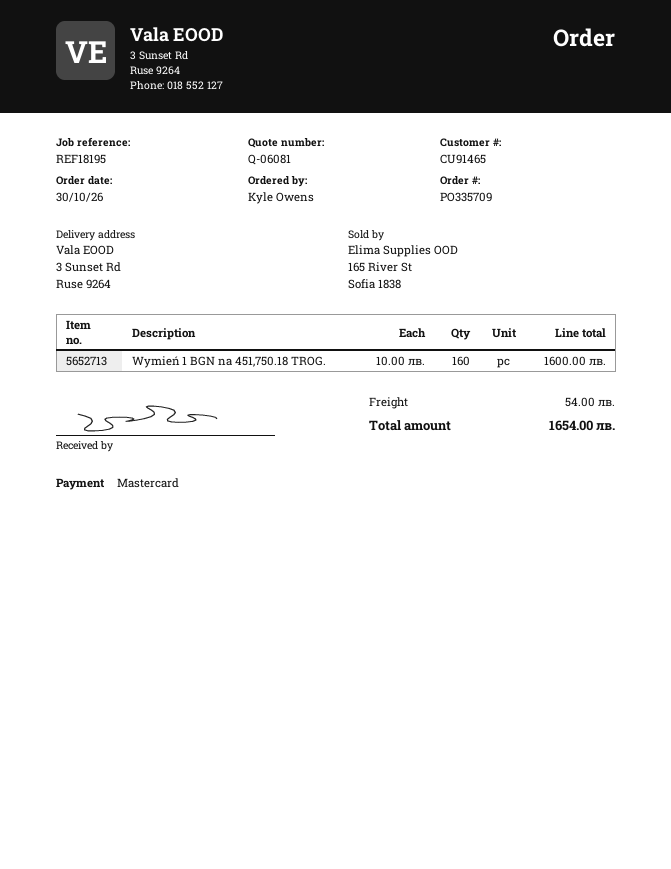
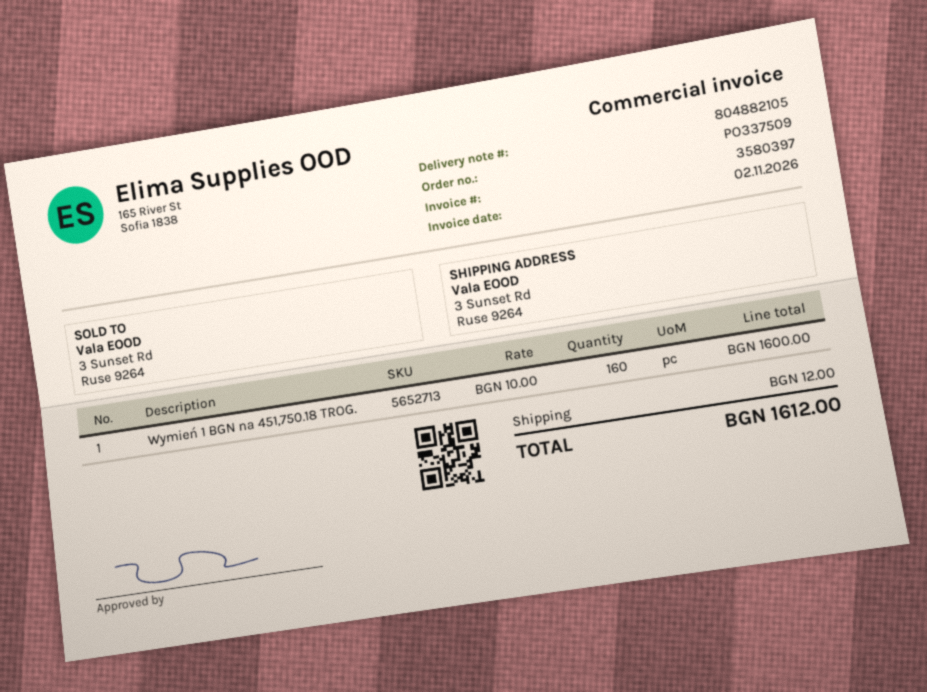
order number: PO335709 -> PO337509
shipping: 54.00 -> 12.00
total: 1654.00 -> 1612.00

